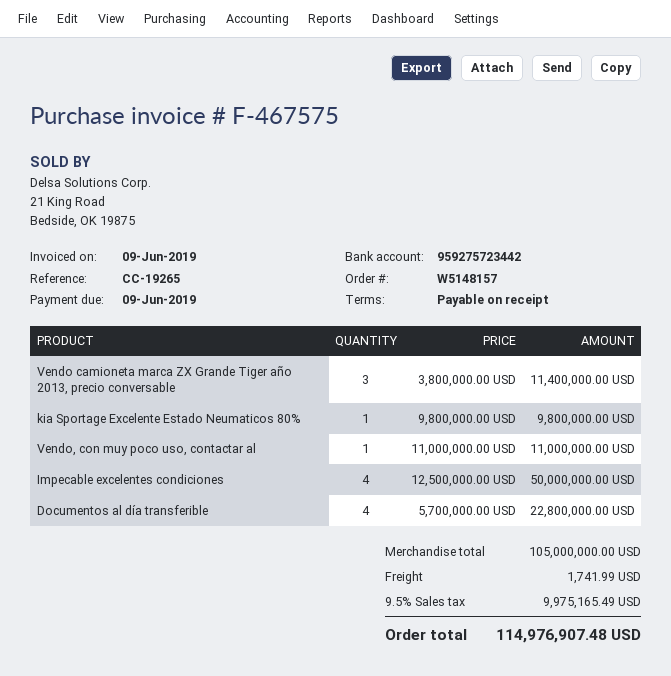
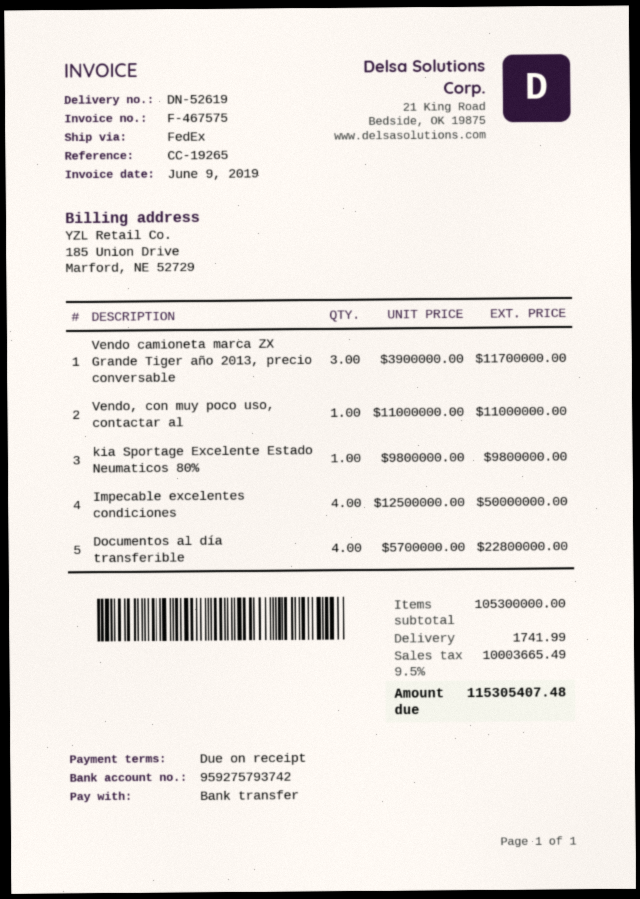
bank account: 959275723442 -> 959275793742
Vendo camioneta marca ZX Grande Tiger año 2013, precio conversable: 3 x 3800000.00 = 11400000.00 -> 3 x 3900000.00 = 11700000.00
subtotal: 105000000.00 -> 105300000.00
tax: 9.5% = 9975165.49 -> 9.5% = 10003665.49
total: 114976907.48 -> 115305407.48

